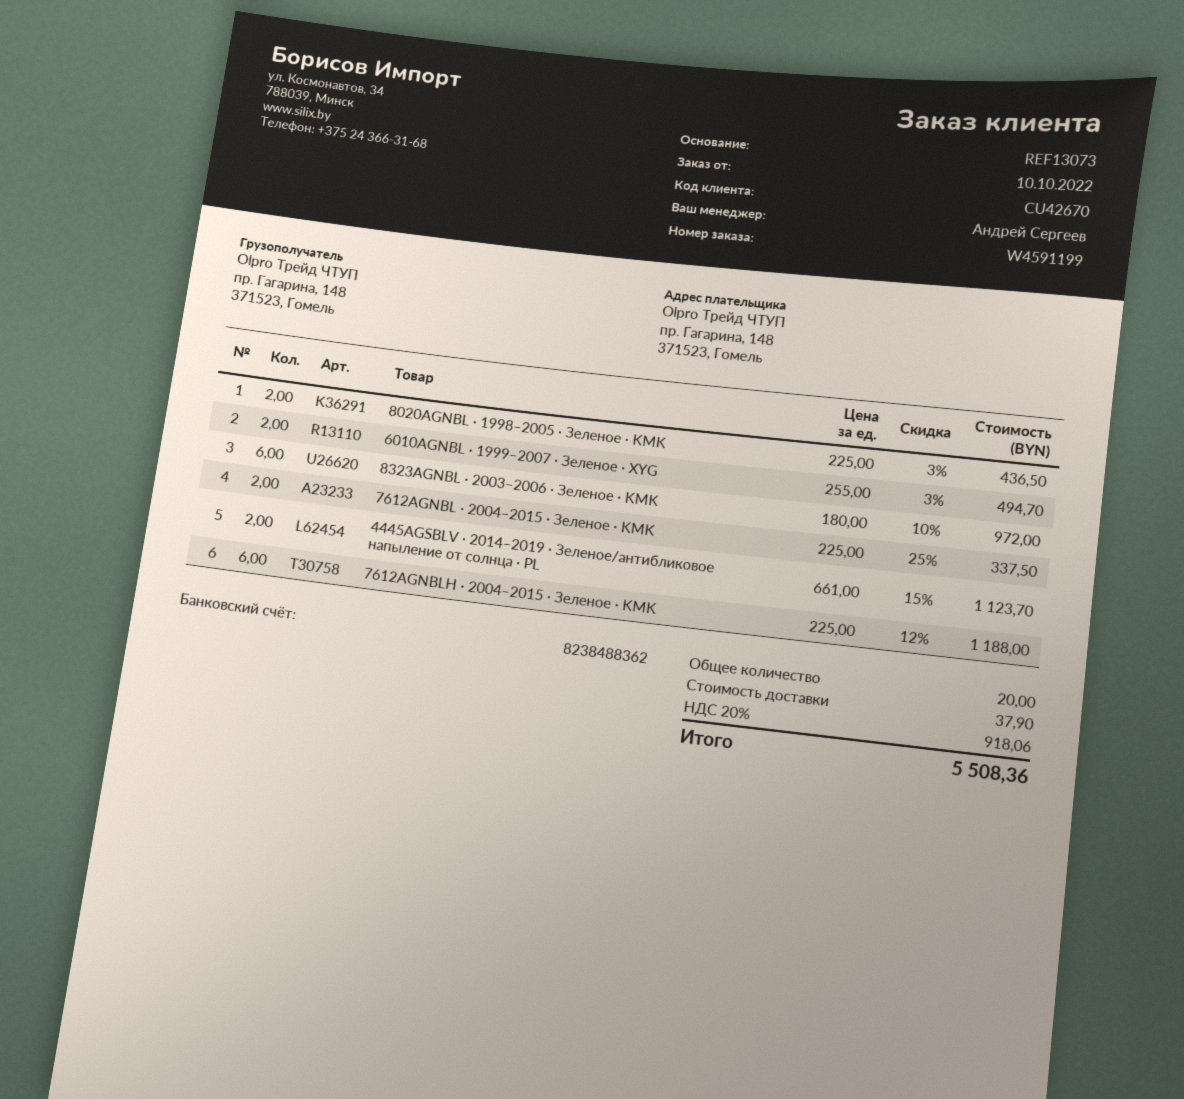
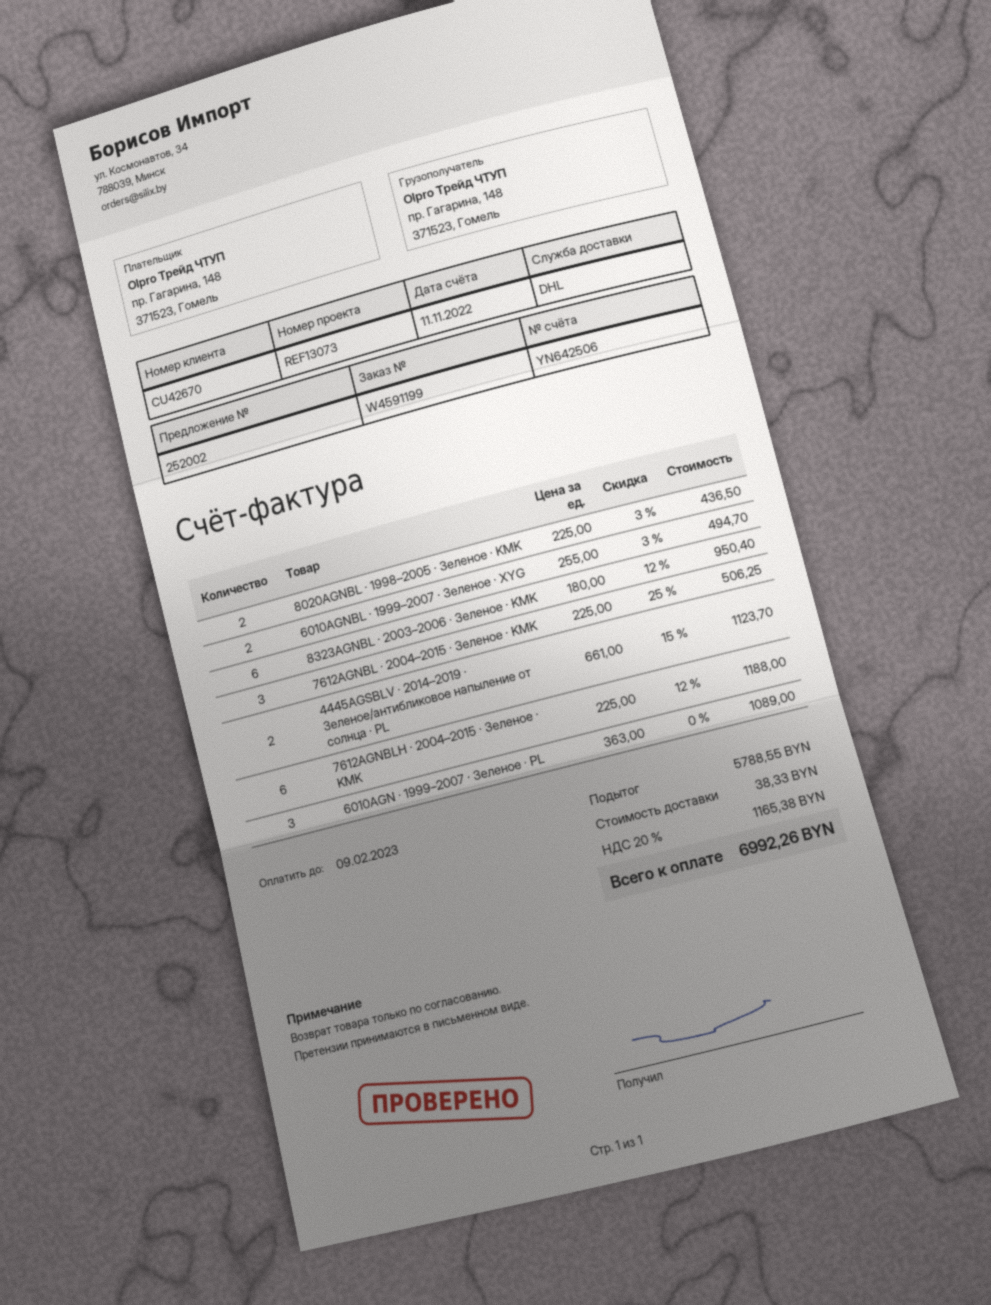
8323AGNBL · 2003–2006 · Зеленое · KMK: 6 x 180.00 - 10% = 972.00 -> 6 x 180.00 - 12% = 950.40
7612AGNBL · 2004–2015 · Зеленое · KMK: 2 x 225.00 - 25% = 337.50 -> 3 x 225.00 - 25% = 506.25
6010AGN · 1999–2007 · Зеленое · PL: none -> 3 x 363.00 = 1089.00
shipping: 37.90 -> 38.33
tax: 20% = 918.06 -> 20% = 1165.38
total: 5508.36 -> 6992.26

